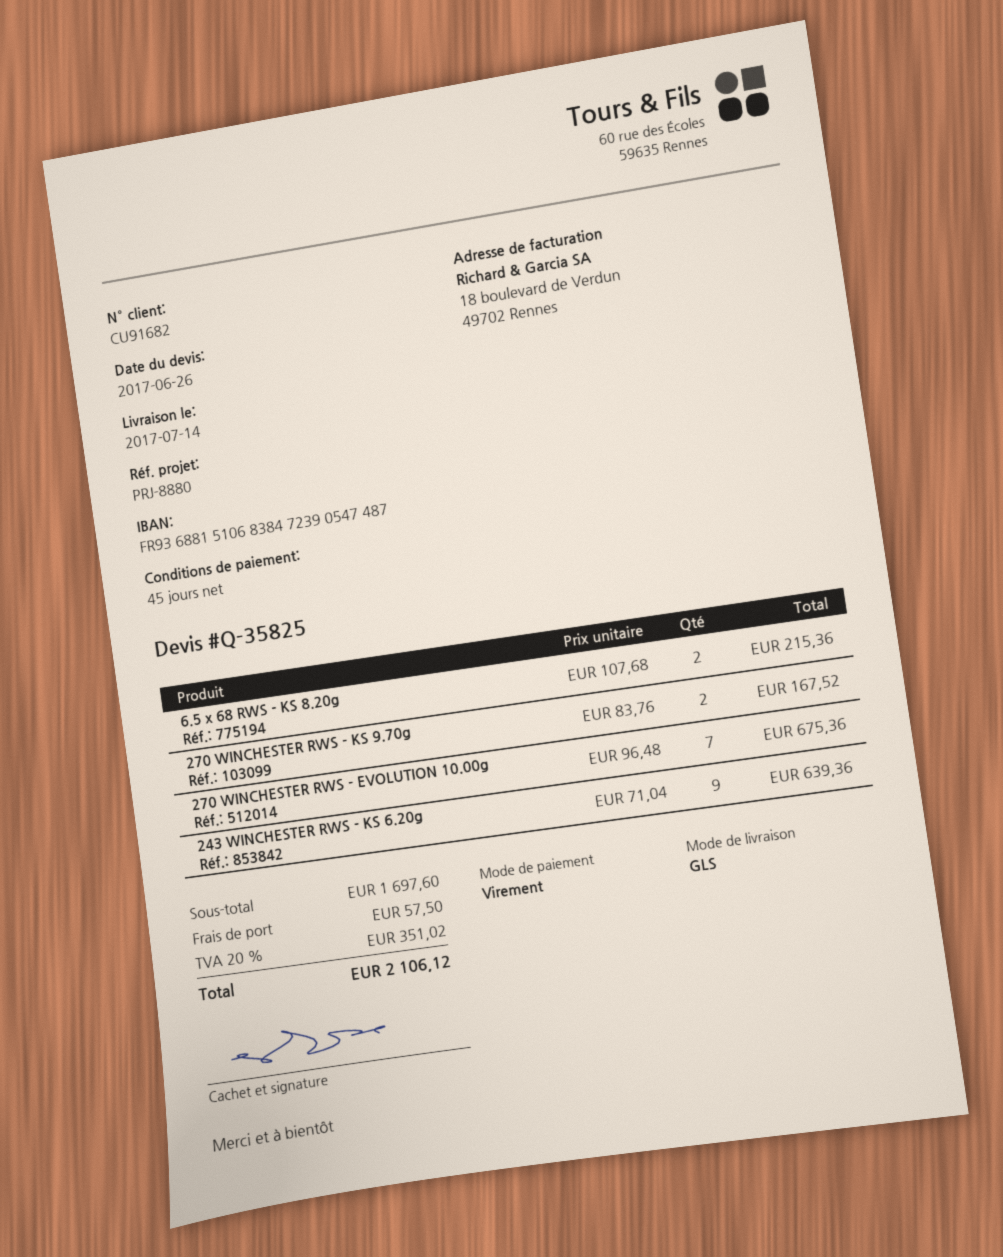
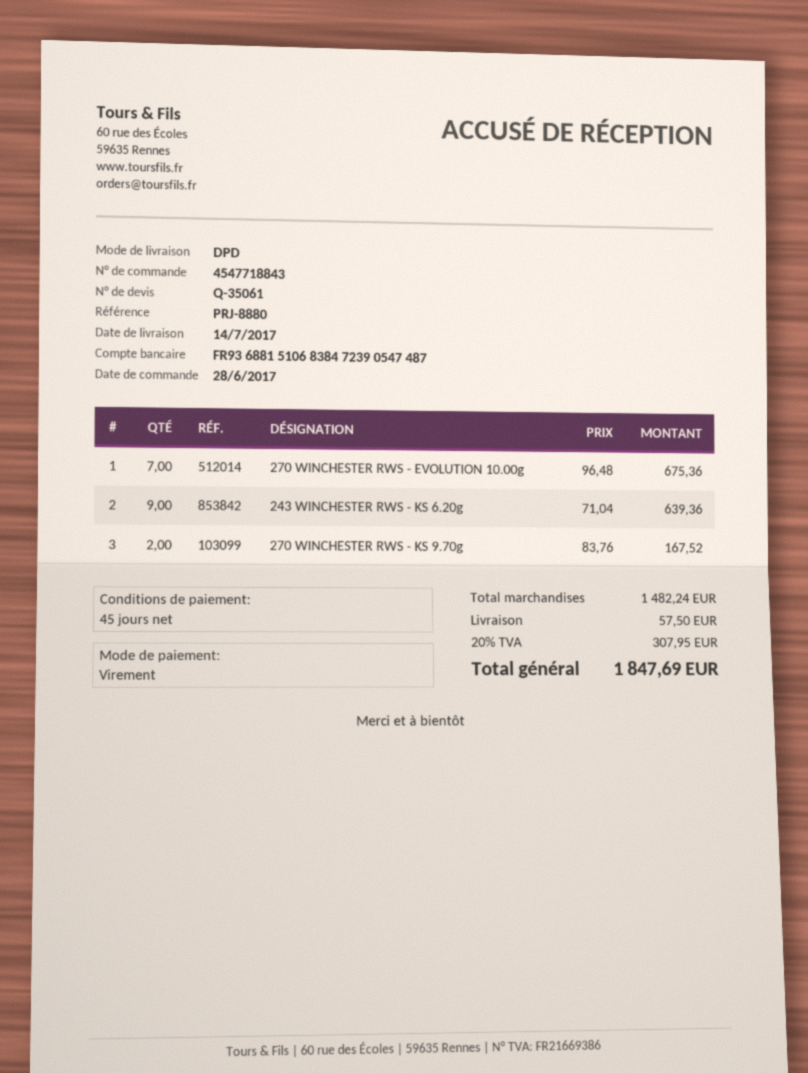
quote number: Q-35825 -> Q-35061
shipping method: GLS -> DPD
6.5 x 68 RWS - KS 8.20g: 2 x 107.68 = 215.36 -> none
subtotal: 1697.60 -> 1482.24
tax: 20% = 351.02 -> 20% = 307.95
total: 2106.12 -> 1847.69

